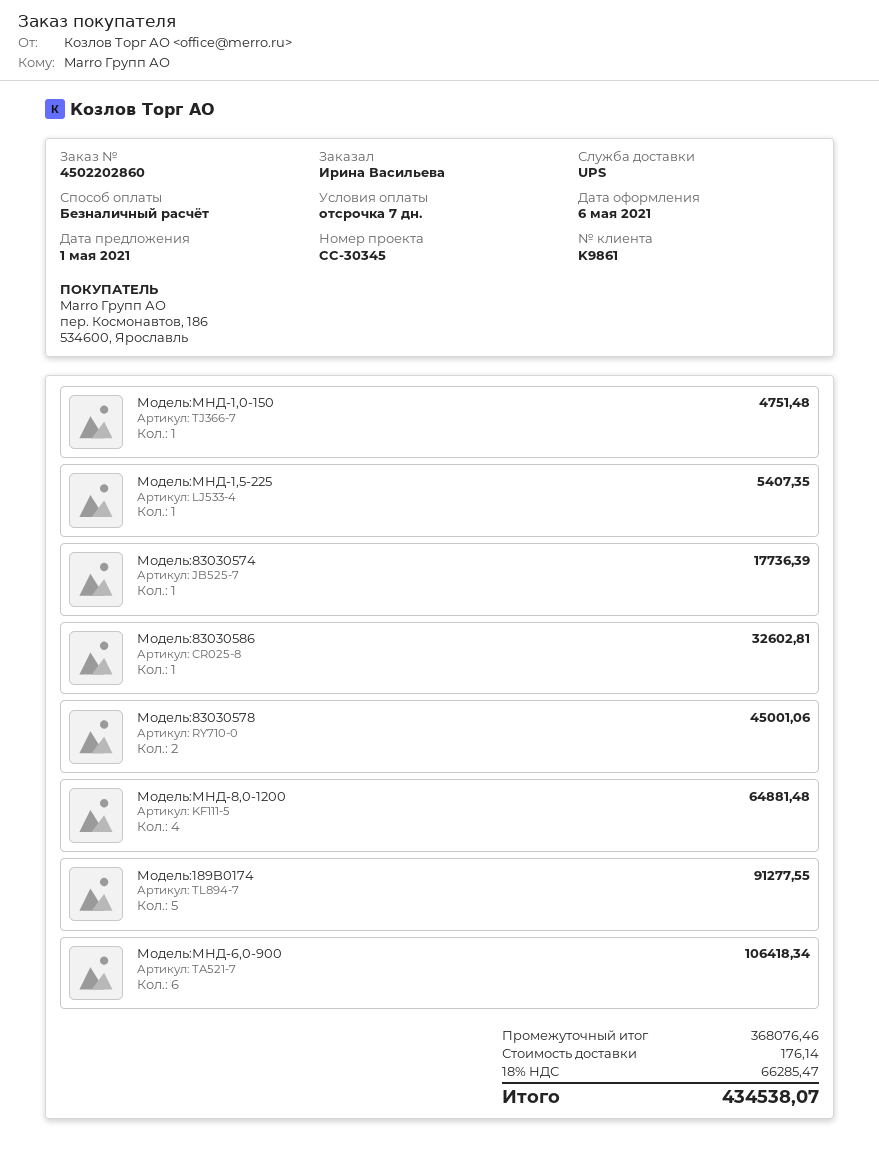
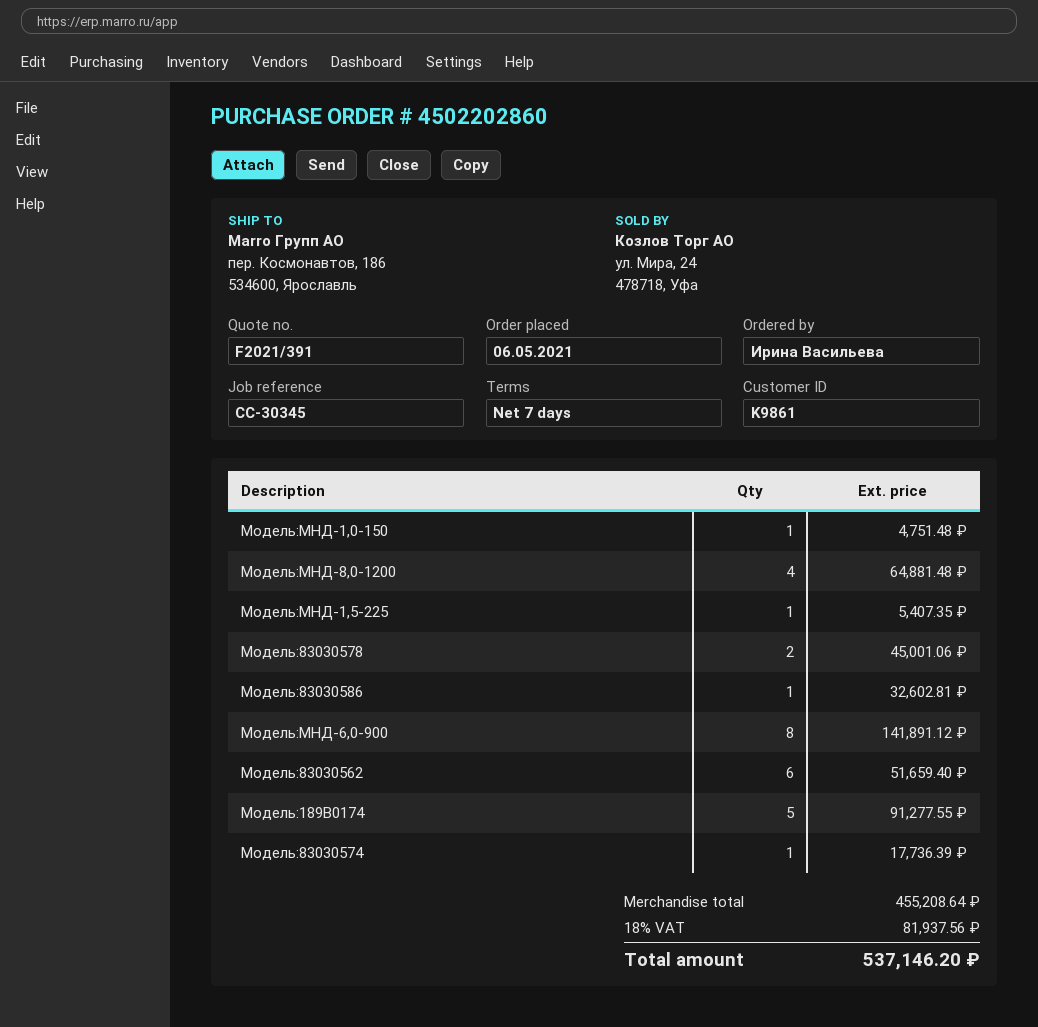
Модель:МНД-6,0-900: 6 for 106418.34 -> 8 for 141891.12
Модель:83030562: none -> 6 for 51659.40
subtotal: 368076.46 -> 455208.64
shipping: 176.14 -> none
tax: 18% = 66285.47 -> 18% = 81937.56
total: 434538.07 -> 537146.20

